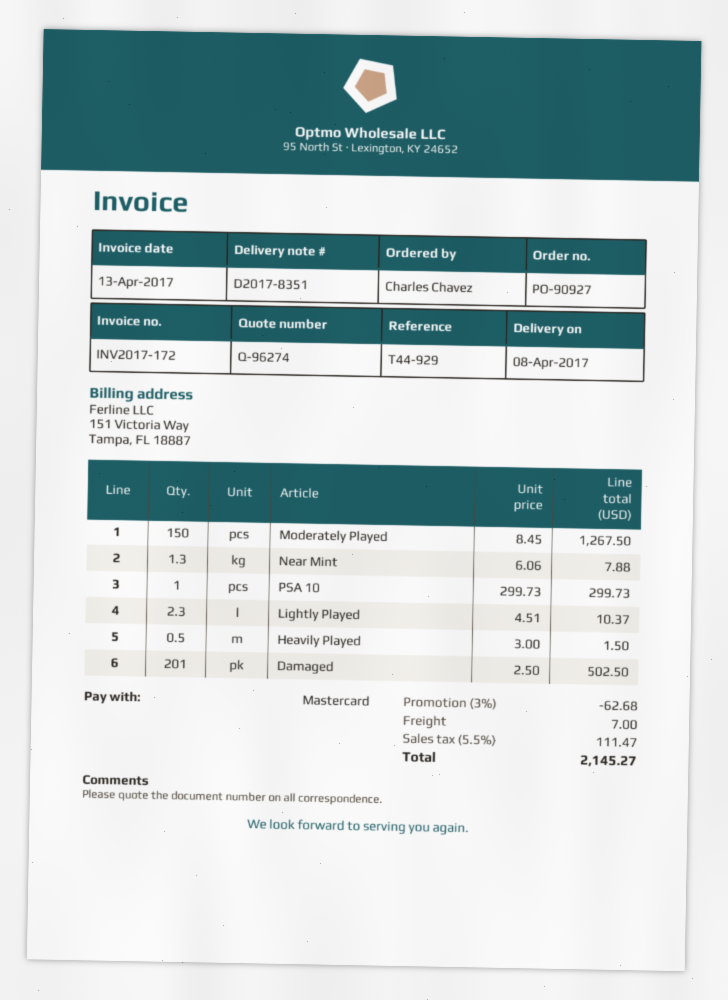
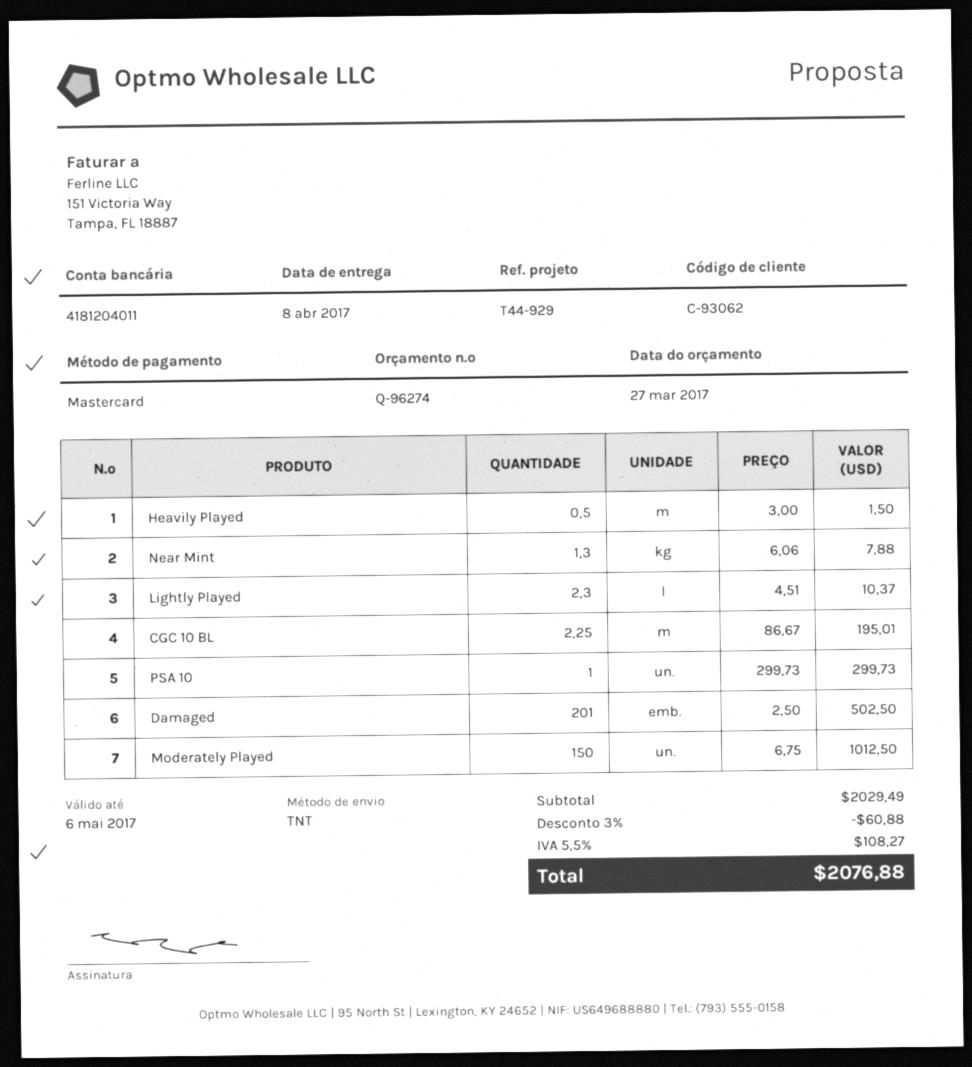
Moderately Played: 150 x 8.45 = 1267.50 -> 150 x 6.75 = 1012.50
CGC 10 BL: none -> 2.25 x 86.67 = 195.01
discount: 3% = 62.68 -> 3% = 60.88
shipping: 7.00 -> none
tax: 5.5% = 111.47 -> 5.5% = 108.27
total: 2145.27 -> 2076.88

